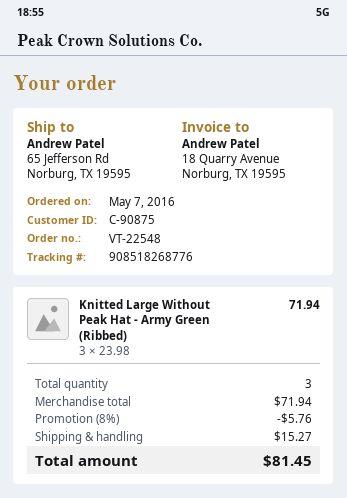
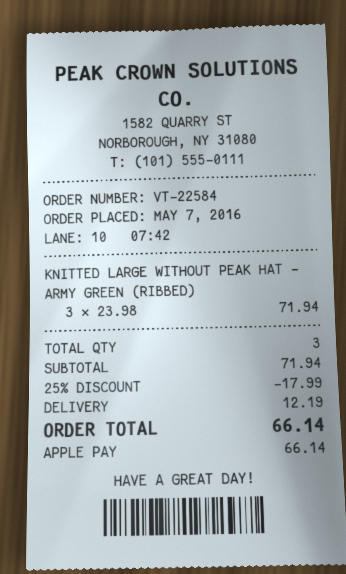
order number: VT-22548 -> VT-22584
discount: 8% = 5.76 -> 25% = 17.99
shipping: 15.27 -> 12.19
total: 81.45 -> 66.14

